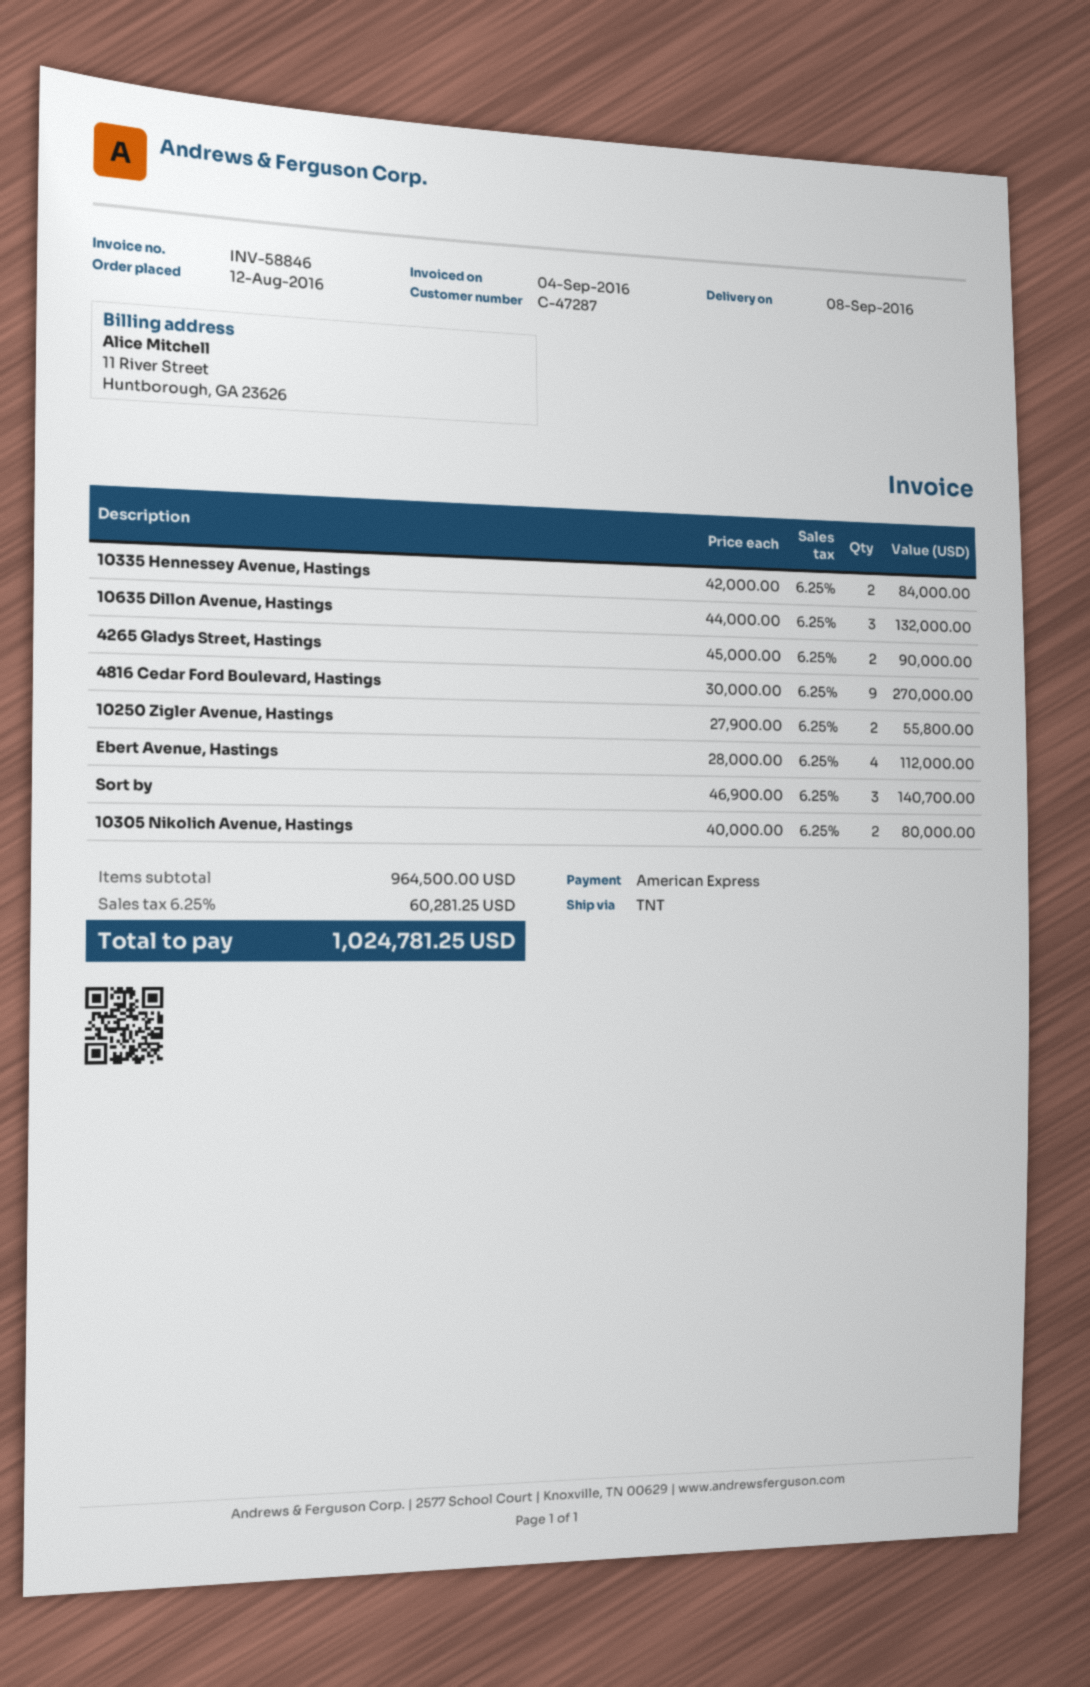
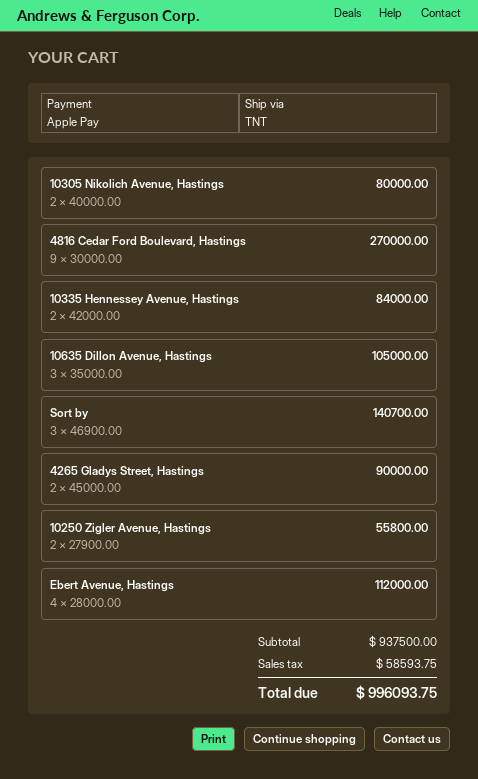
payment method: American Express -> Apple Pay
10635 Dillon Avenue, Hastings: 3 x 44000.00 = 132000.00 -> 3 x 35000.00 = 105000.00
subtotal: 964500.00 -> 937500.00
tax: 60281.25 -> 58593.75
total: 1024781.25 -> 996093.75

